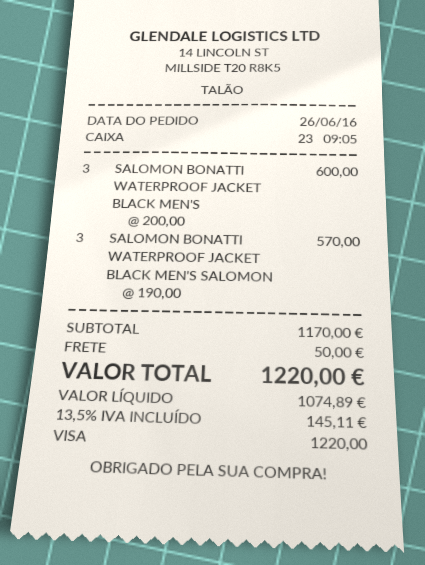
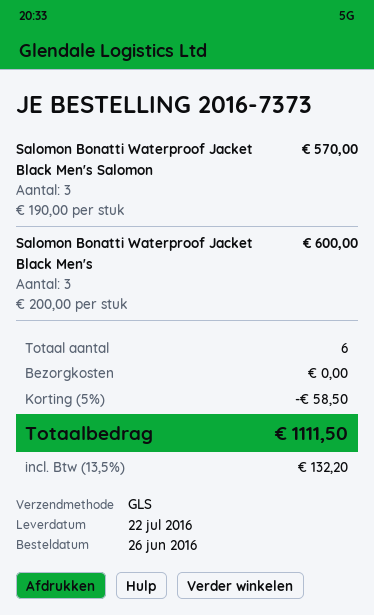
discount: none -> 5% = 58.50
shipping: 50.00 -> 0.00
tax: 13.5% = 145.11 -> 13.5% = 132.20
total: 1220.00 -> 1111.50

